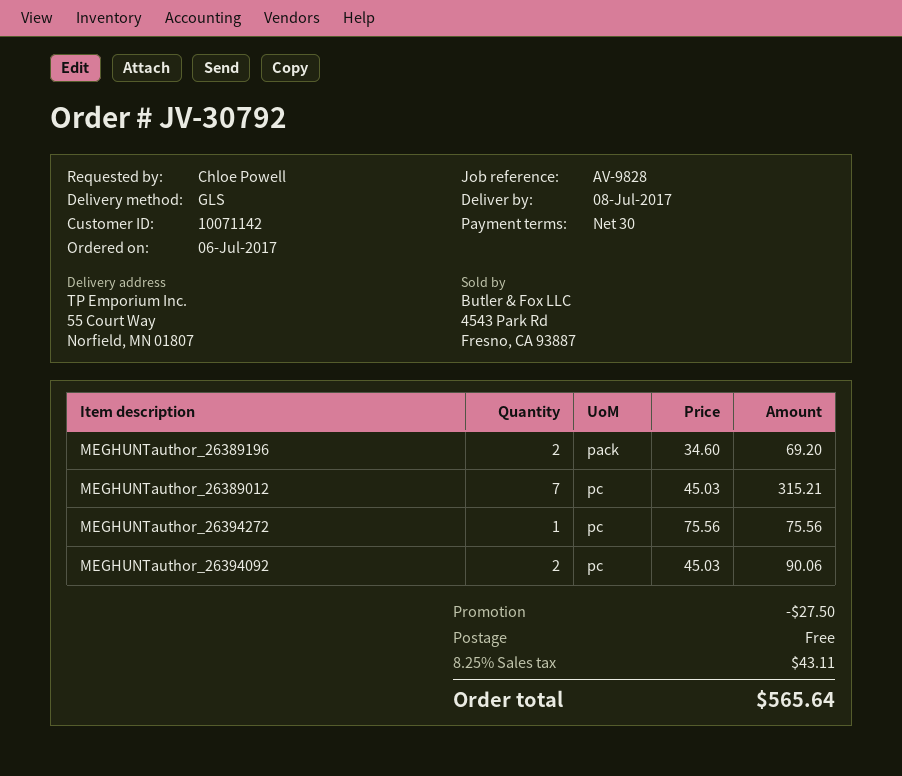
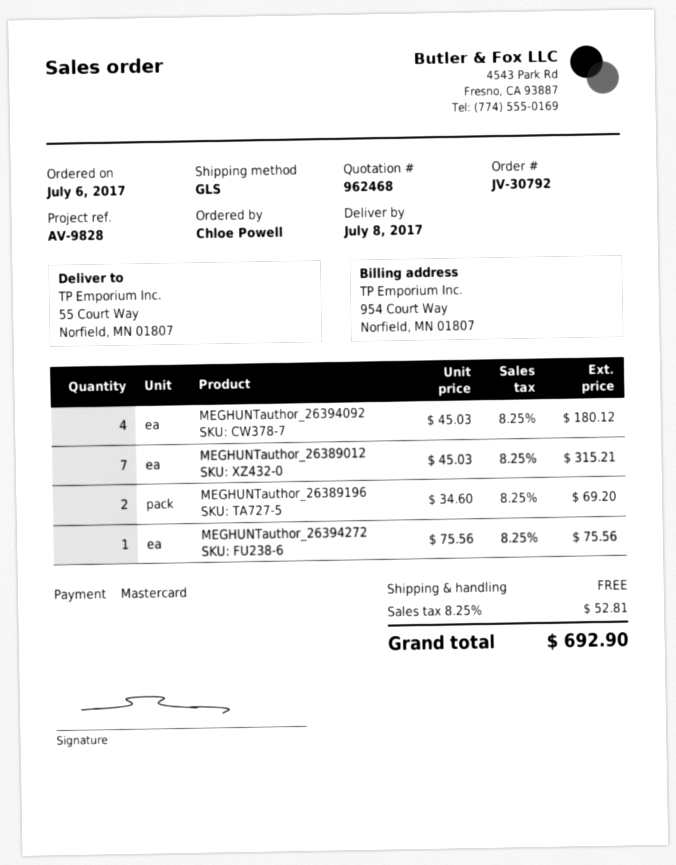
MEGHUNTauthor_26394092: 2 x 45.03 = 90.06 -> 4 x 45.03 = 180.12
discount: 27.50 -> none
tax: 8.25% = 43.11 -> 8.25% = 52.81
total: 565.64 -> 692.90

